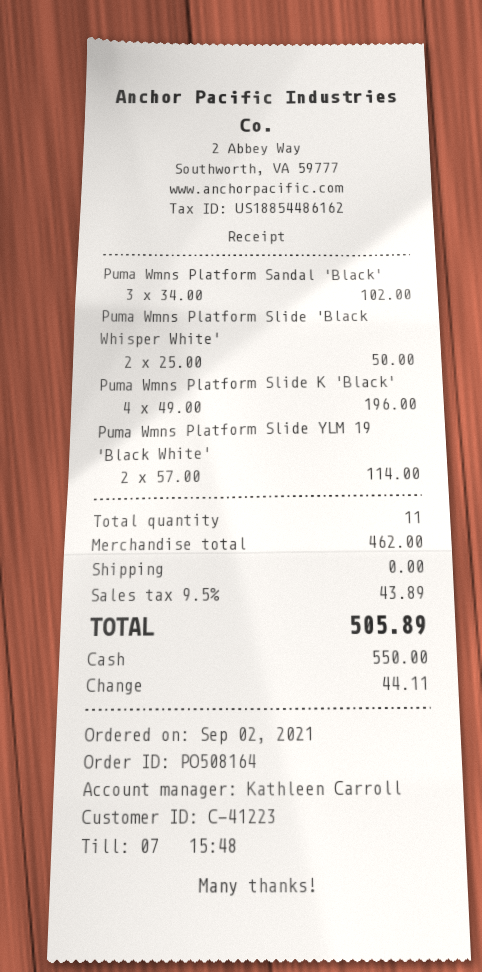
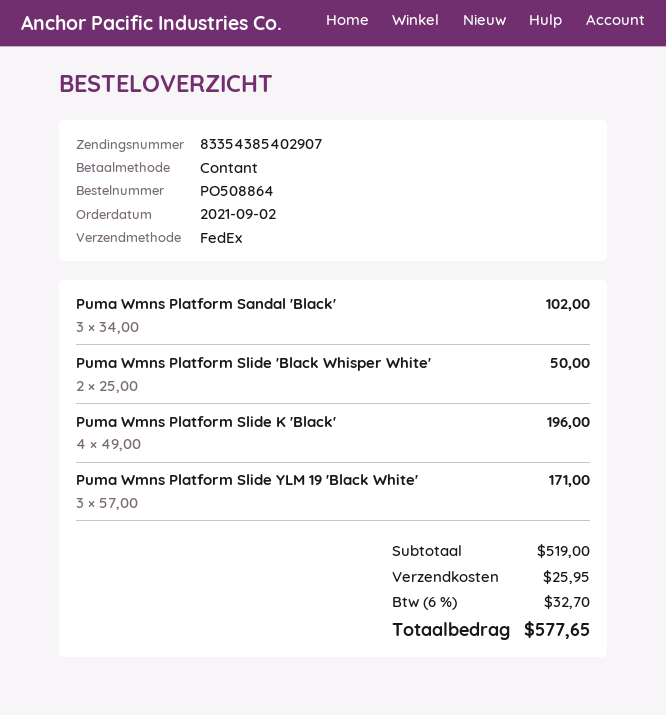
order number: PO508164 -> PO508864
Puma Wmns Platform Slide YLM 19 'Black White': 2 x 57.00 = 114.00 -> 3 x 57.00 = 171.00
subtotal: 462.00 -> 519.00
shipping: 0.00 -> 25.95
tax: 9.5% = 43.89 -> 6% = 32.70
total: 505.89 -> 577.65

